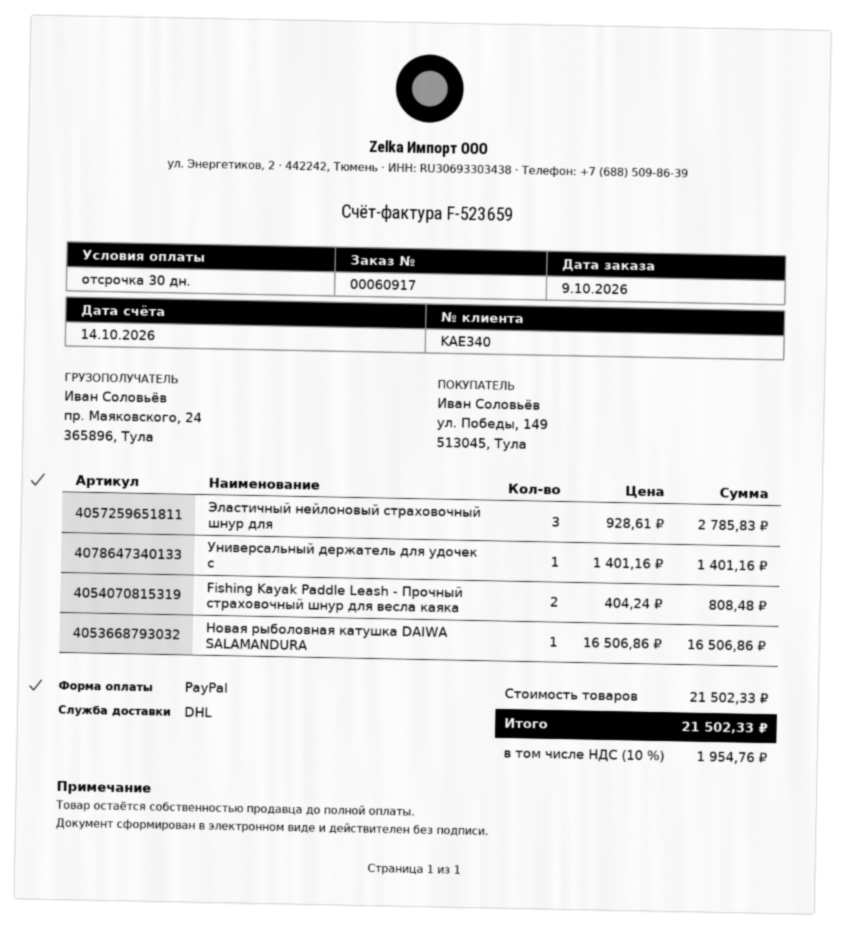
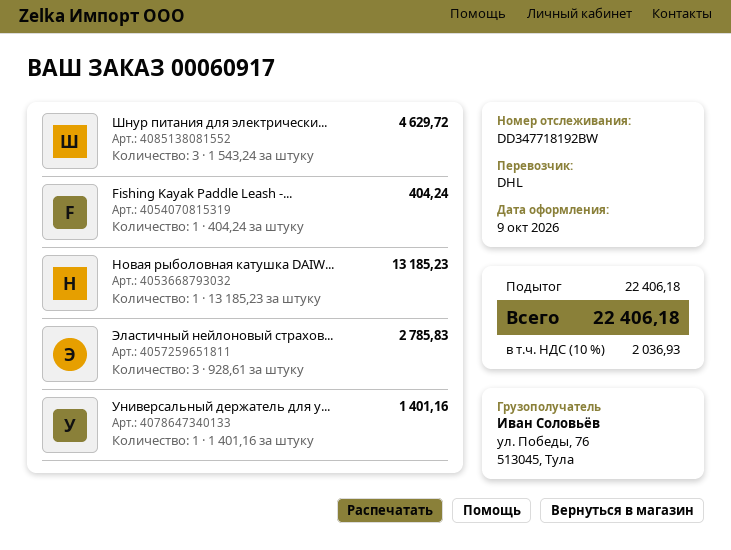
ship to: пр. Маяковского, 24, 365896, Тула -> ул. Победы, 76, 513045, Тула
Fishing Kayak Paddle Leash - Прочный страховочный шнур для весла каяка: 2 x 404.24 = 808.48 -> 1 x 404.24 = 404.24
Новая рыболовная катушка DAIWA SALAMANDURA: 1 x 16506.86 = 16506.86 -> 1 x 13185.23 = 13185.23
Шнур питания для электрически...: none -> 3 x 1543.24 = 4629.72
subtotal: 21502.33 -> 22406.18
tax: 10% = 1954.76 -> 10% = 2036.93
total: 21502.33 -> 22406.18

